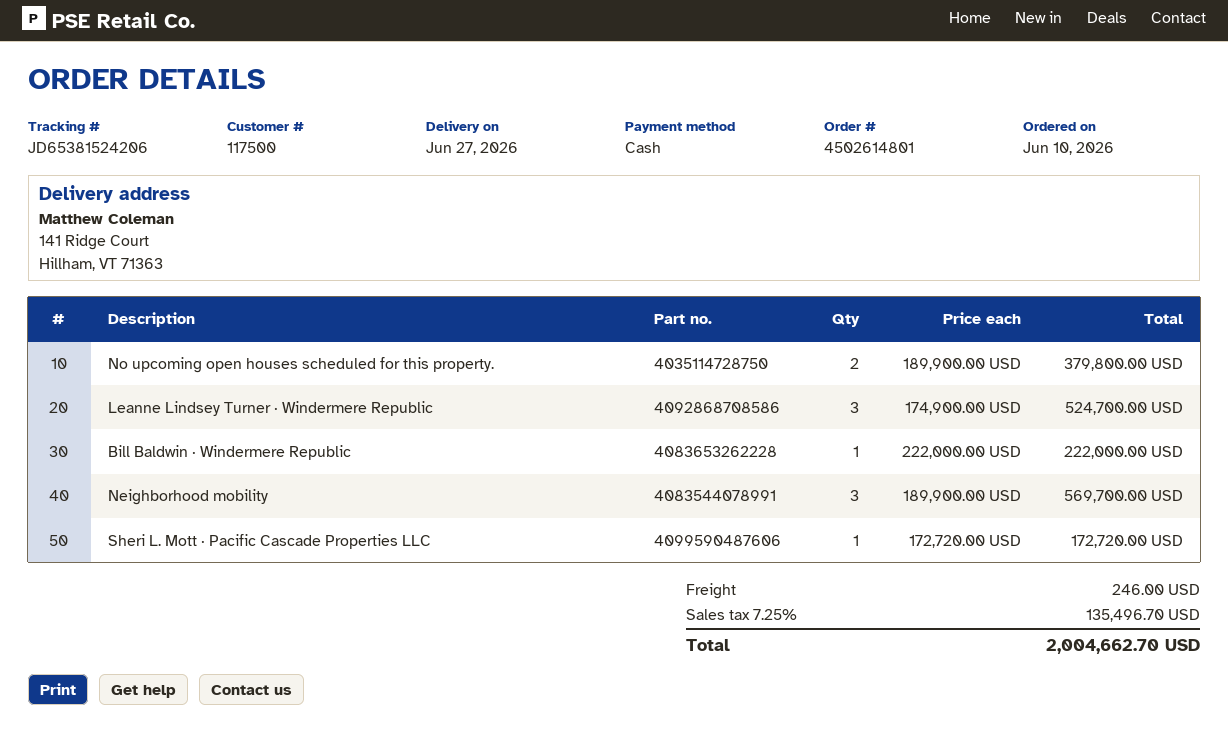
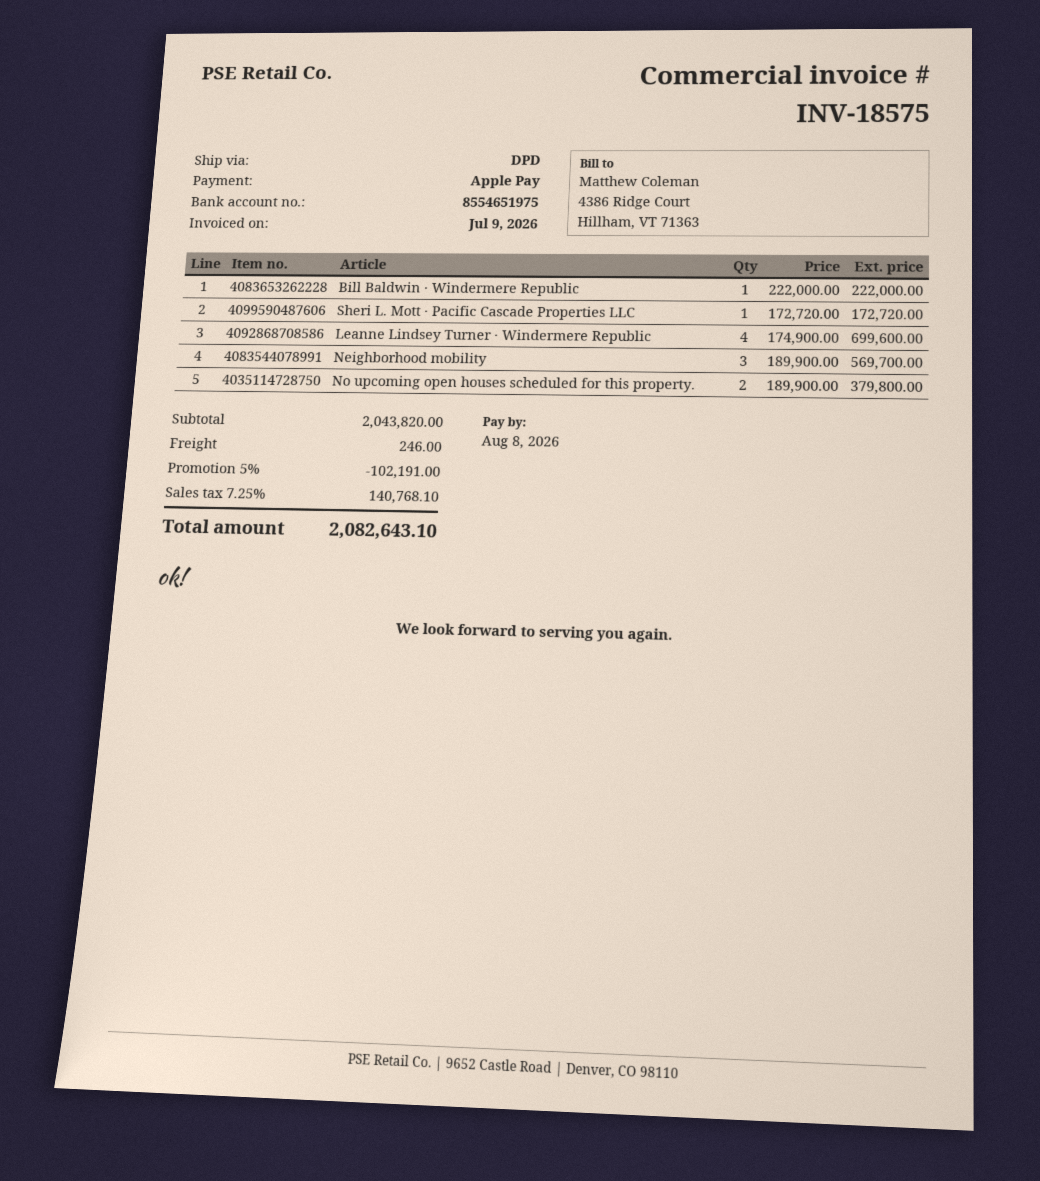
payment method: cash -> Apple Pay
Leanne Lindsey Turner · Windermere Republic: 3 x 174900.00 = 524700.00 -> 4 x 174900.00 = 699600.00
discount: none -> 5% = 102191.00
tax: 7.25% = 135496.70 -> 7.25% = 140768.10
total: 2004662.70 -> 2082643.10

